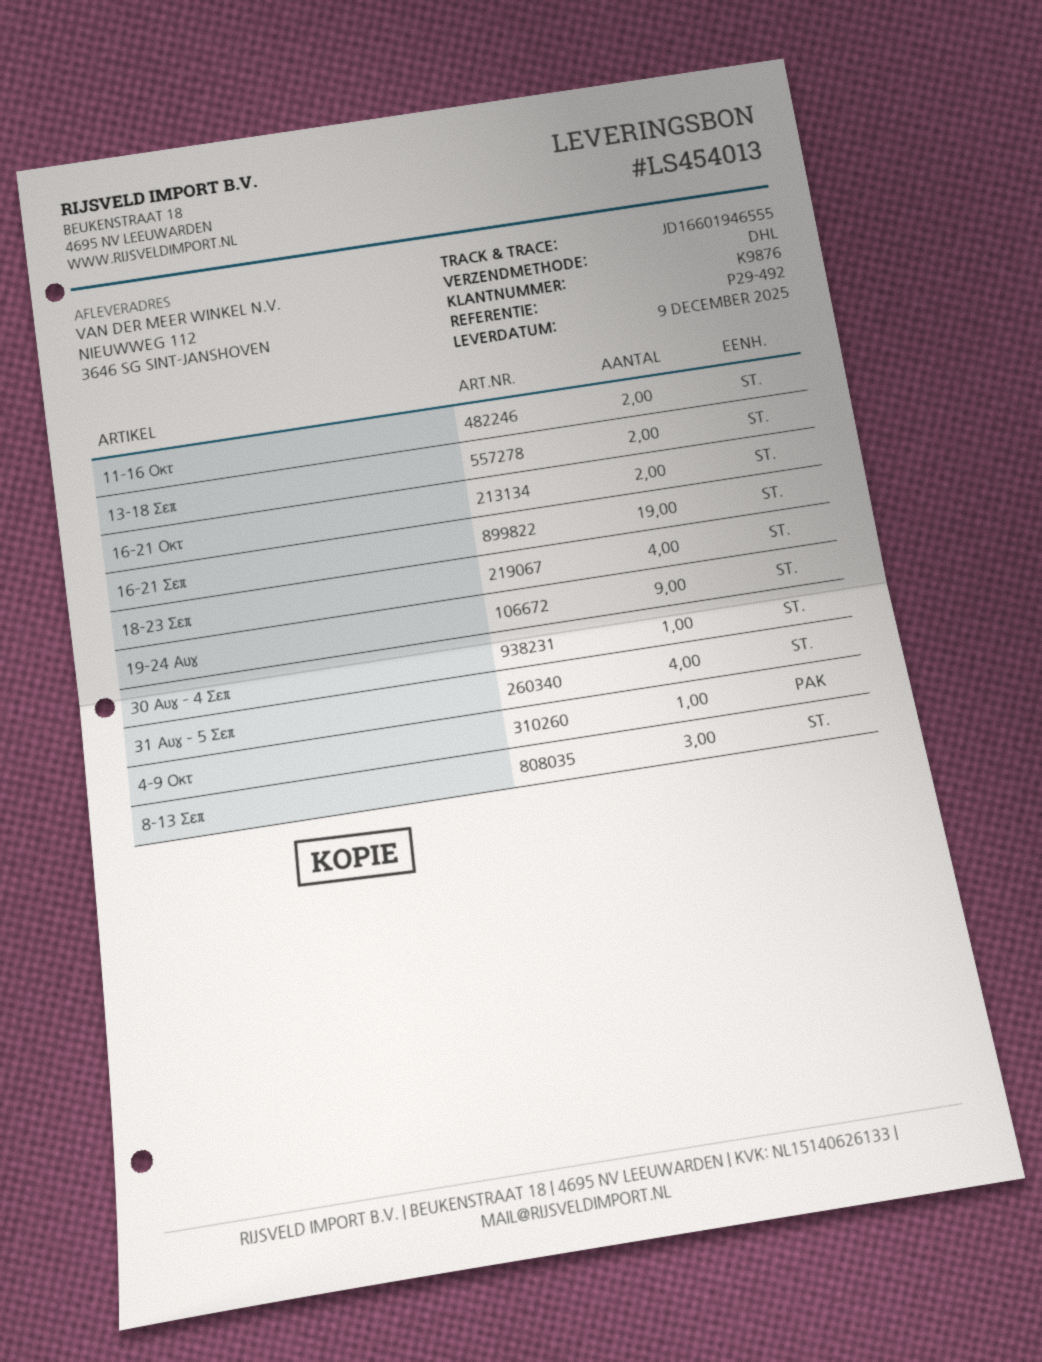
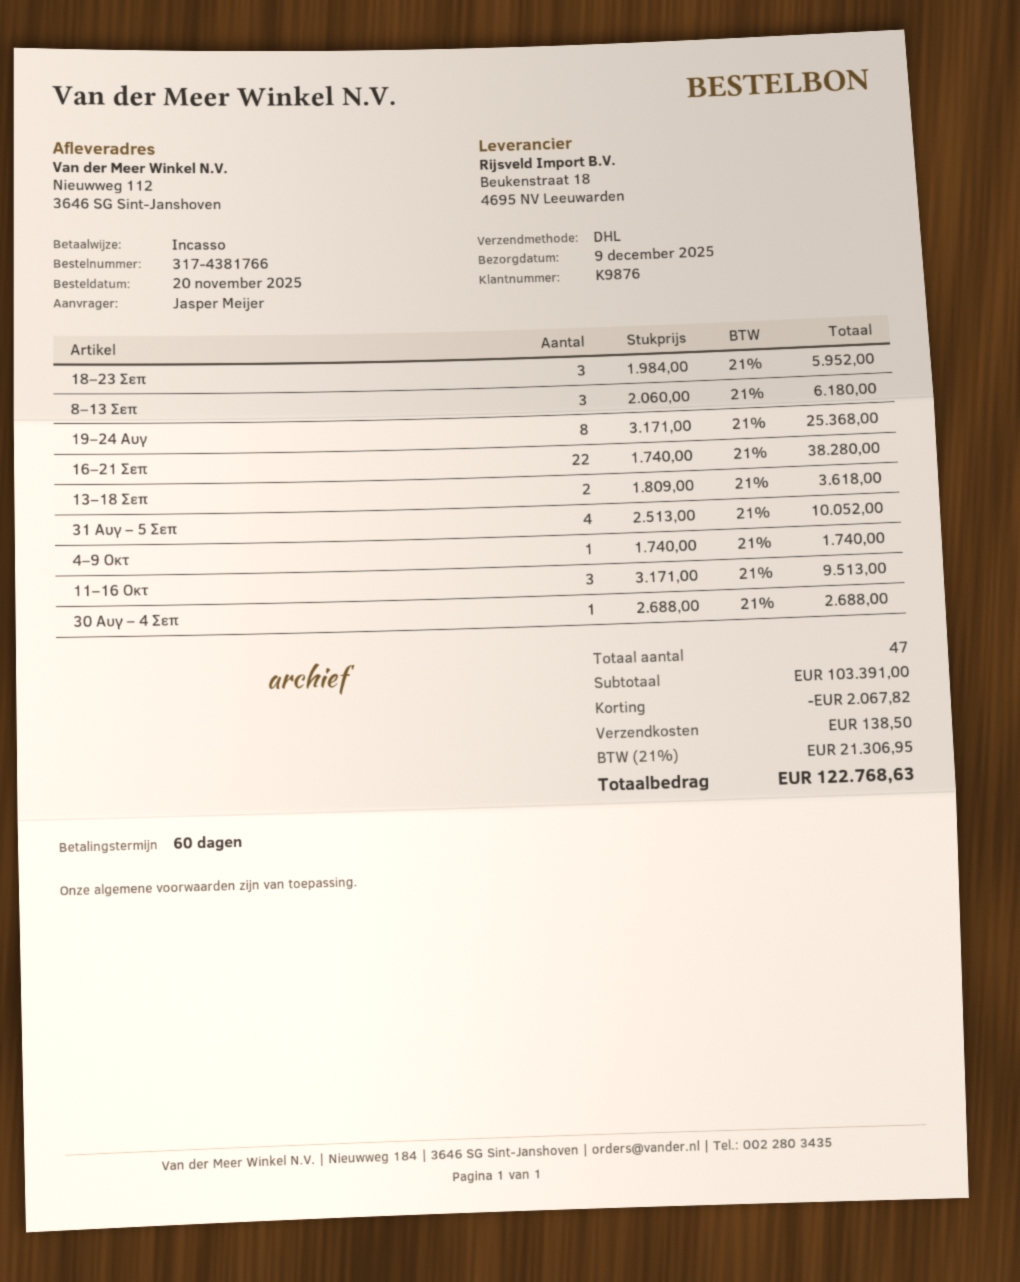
11–16 Οκτ: 2 -> 3
16–21 Οκτ: 2 -> none
16–21 Σεπ: 19 -> 22
18–23 Σεπ: 4 -> 3
19–24 Αυγ: 9 -> 8

